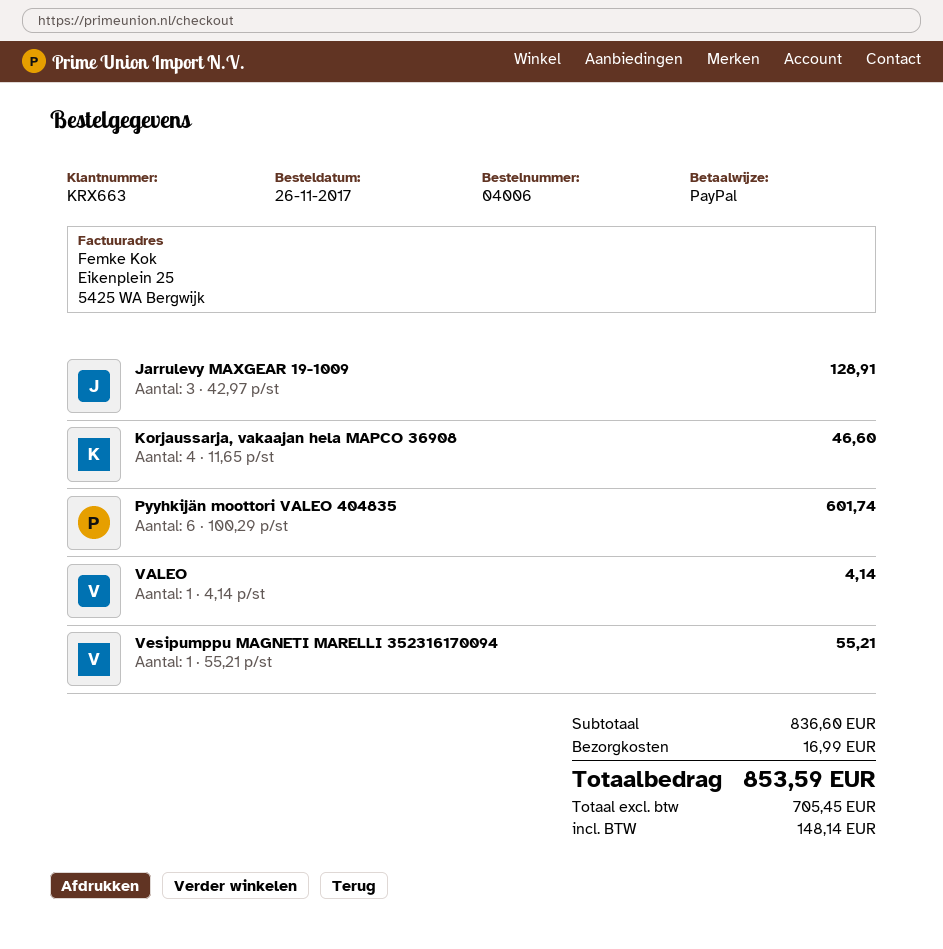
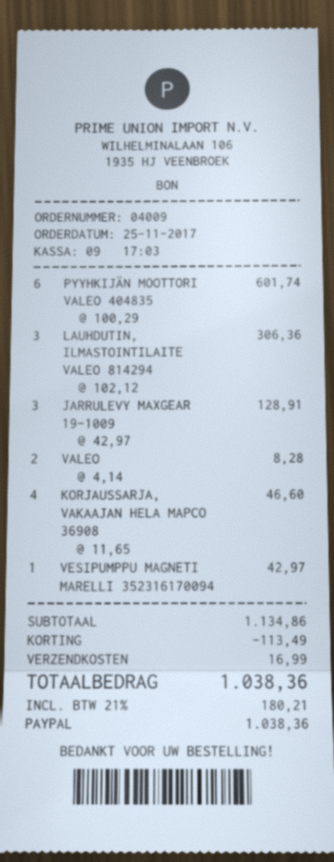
order number: 04006 -> 04009
order date: 2017-11-26 -> 2017-11-25
VALEO: 1 x 4.14 = 4.14 -> 2 x 4.14 = 8.28
Vesipumppu MAGNETI MARELLI 352316170094: 1 x 55.21 = 55.21 -> 1 x 42.97 = 42.97
LAUHDUTIN, ILMASTOINTILAITE VALEO 814294: none -> 3 x 102.12 = 306.36
subtotal: 836.60 -> 1134.86
discount: none -> 113.49
tax: 148.14 -> 180.21
total: 853.59 -> 1038.36

